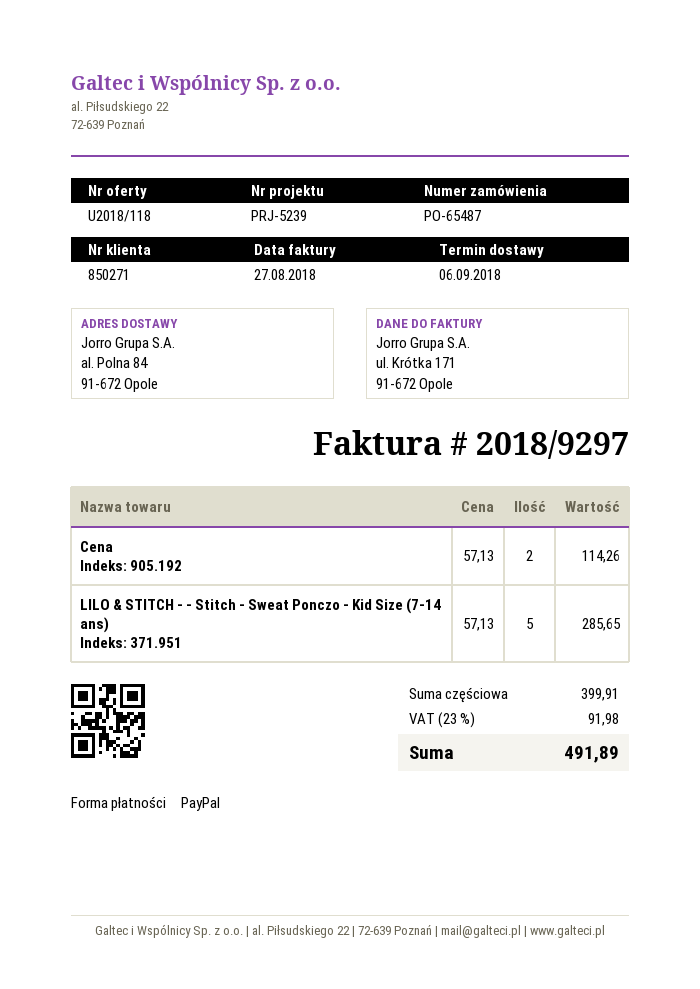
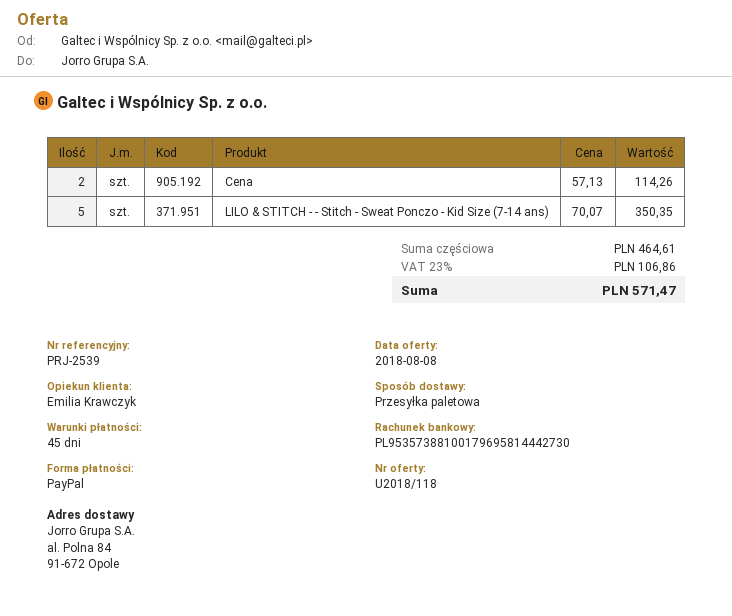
reference: PRJ-5239 -> PRJ-2539
LILO & STITCH - - Stitch - Sweat Ponczo - Kid Size (7-14 ans): 5 x 57.13 = 285.65 -> 5 x 70.07 = 350.35
subtotal: 399.91 -> 464.61
tax: 23% = 91.98 -> 23% = 106.86
total: 491.89 -> 571.47

